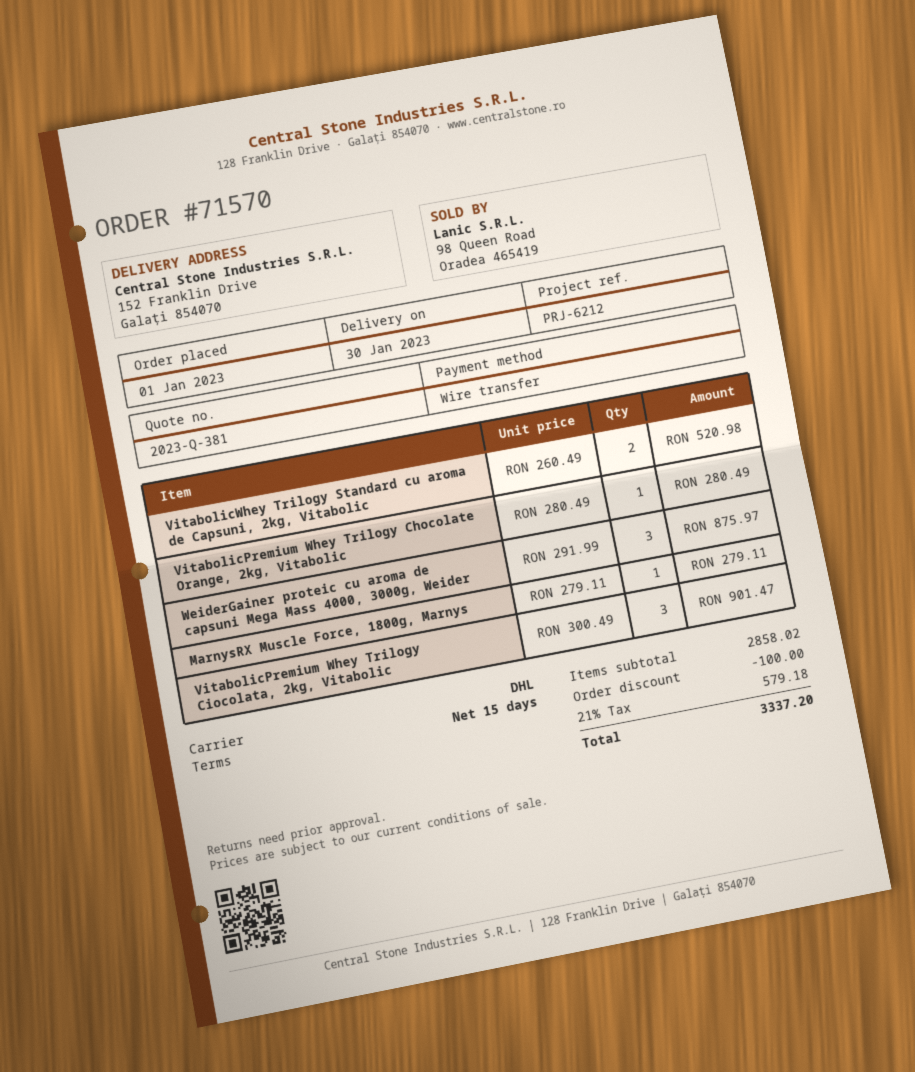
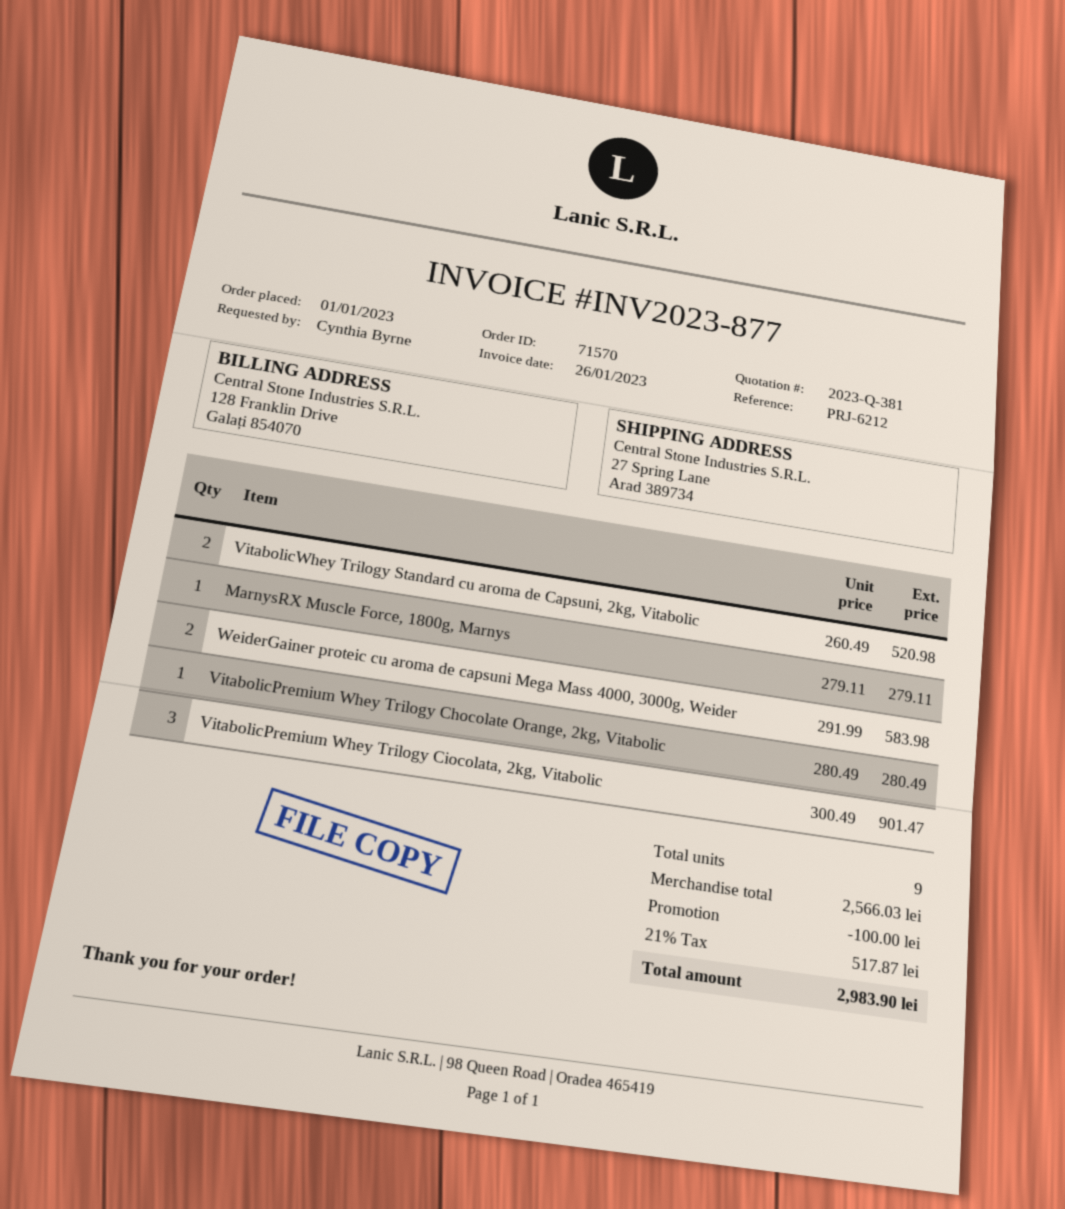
ship to: 152 Franklin Drive, Galați 854070 -> 27 Spring Lane, Arad 389734
WeiderGainer proteic cu aroma de capsuni Mega Mass 4000, 3000g, Weider: 3 x 291.99 = 875.97 -> 2 x 291.99 = 583.98
subtotal: 2858.02 -> 2566.03
tax: 21% = 579.18 -> 21% = 517.87
total: 3337.20 -> 2983.90

